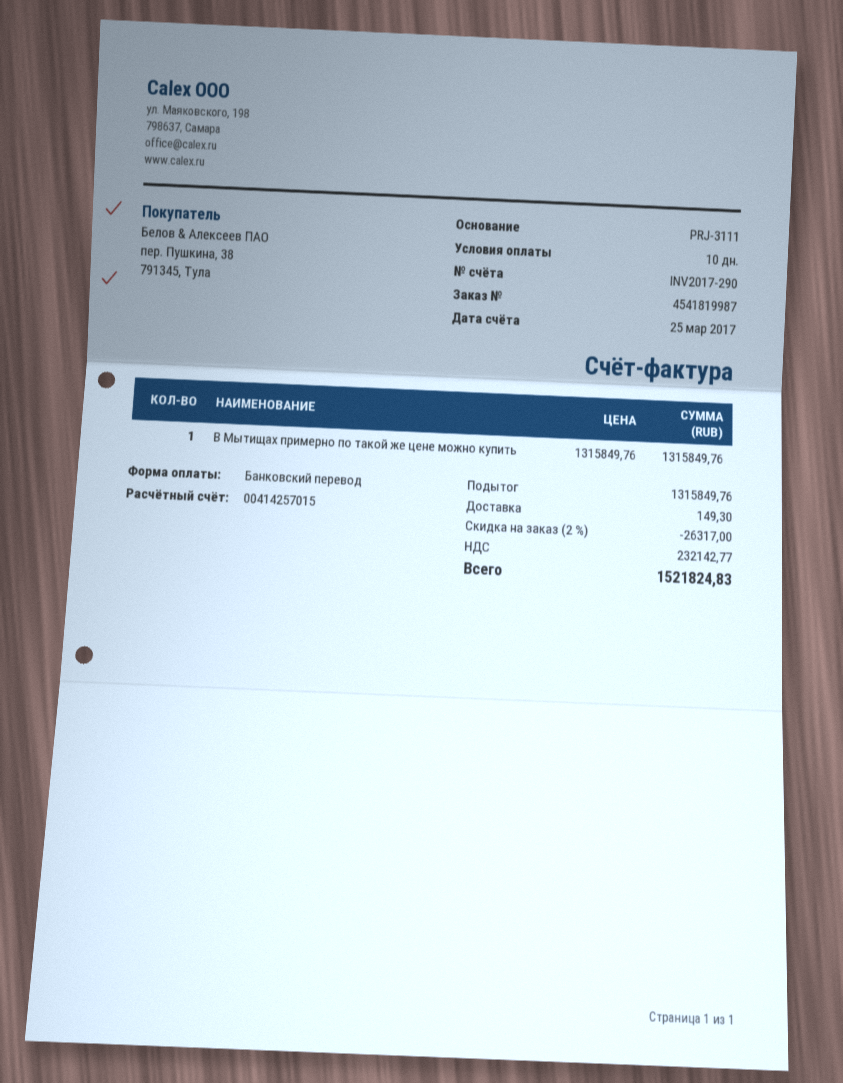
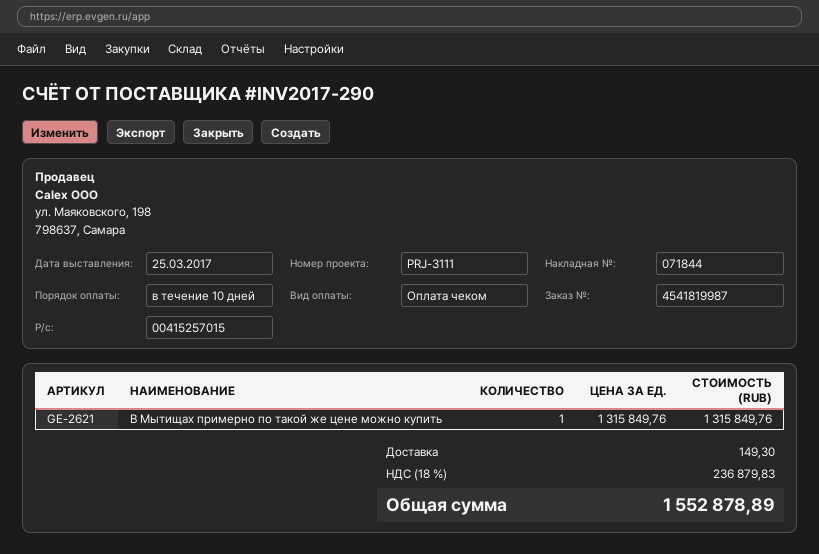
payment method: bank transfer -> cheque
bank account: 00414257015 -> 00415257015
discount: 2% = 26317.00 -> none
tax: 232142.77 -> 236879.83
total: 1521824.83 -> 1552878.89

